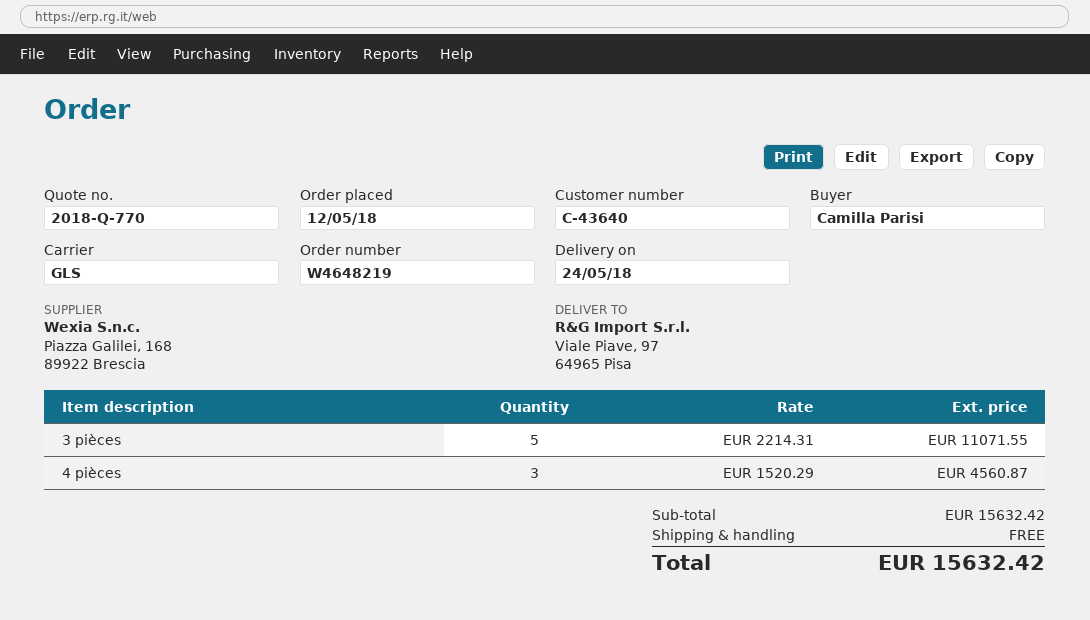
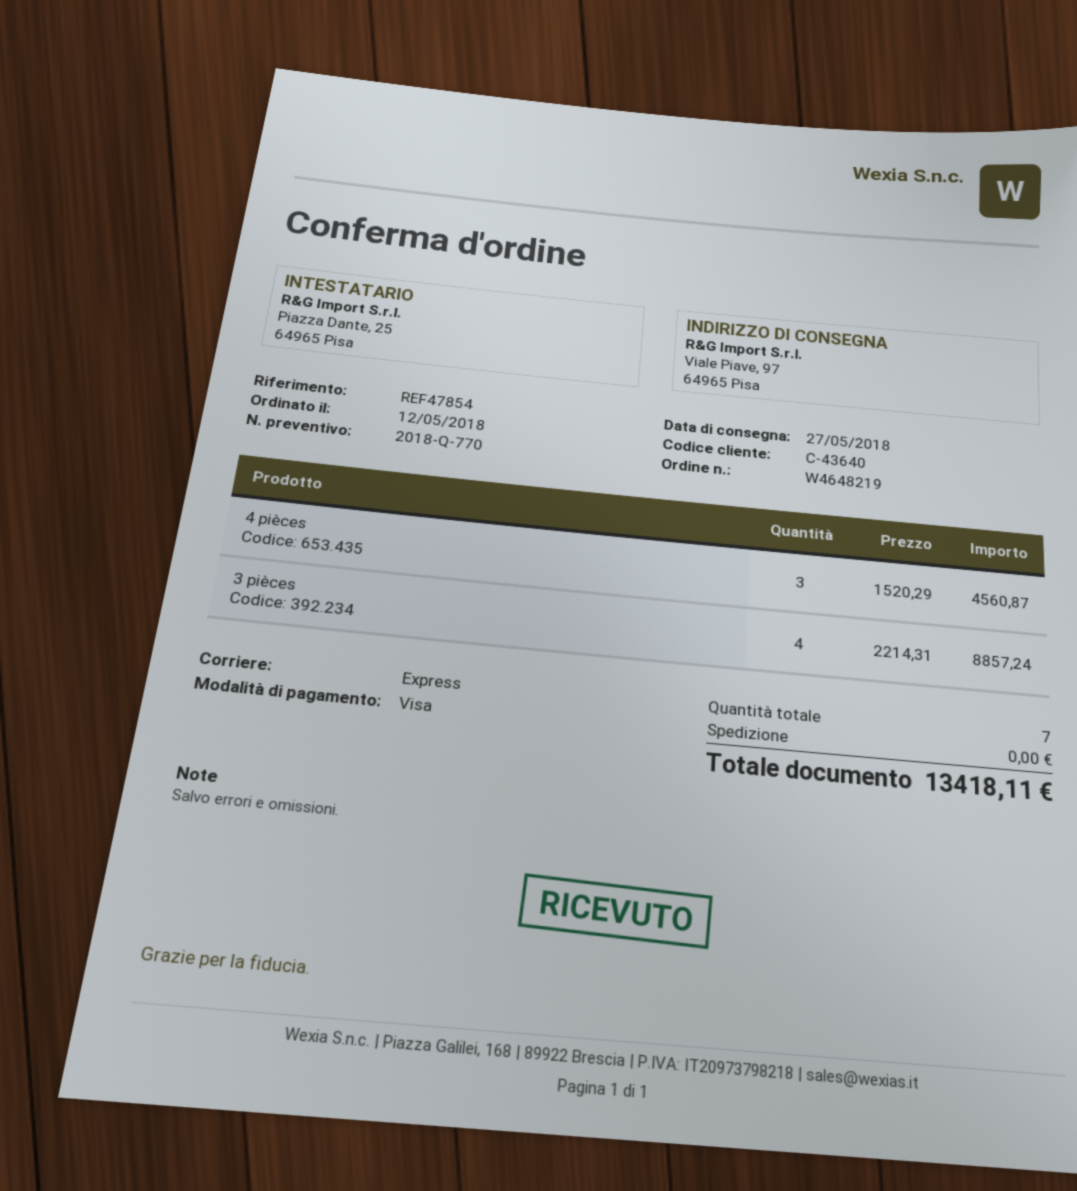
delivery date: 2018-05-24 -> 2018-05-27
shipping method: GLS -> express
3 pièces: 5 x 2214.31 = 11071.55 -> 4 x 2214.31 = 8857.24
total: 15632.42 -> 13418.11

